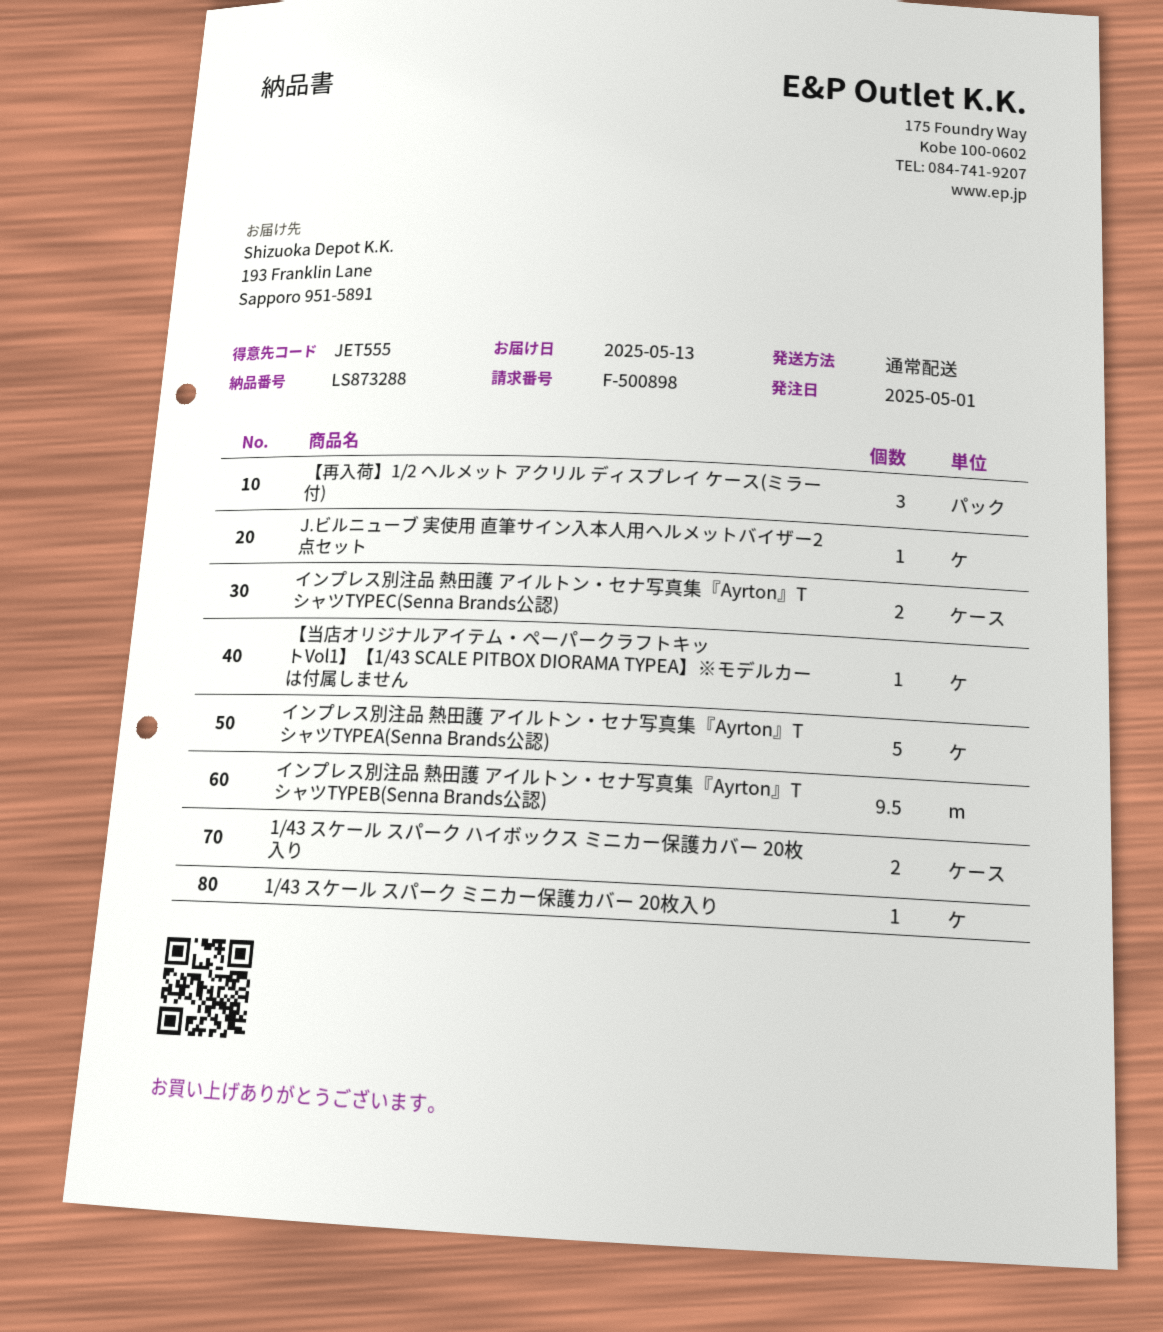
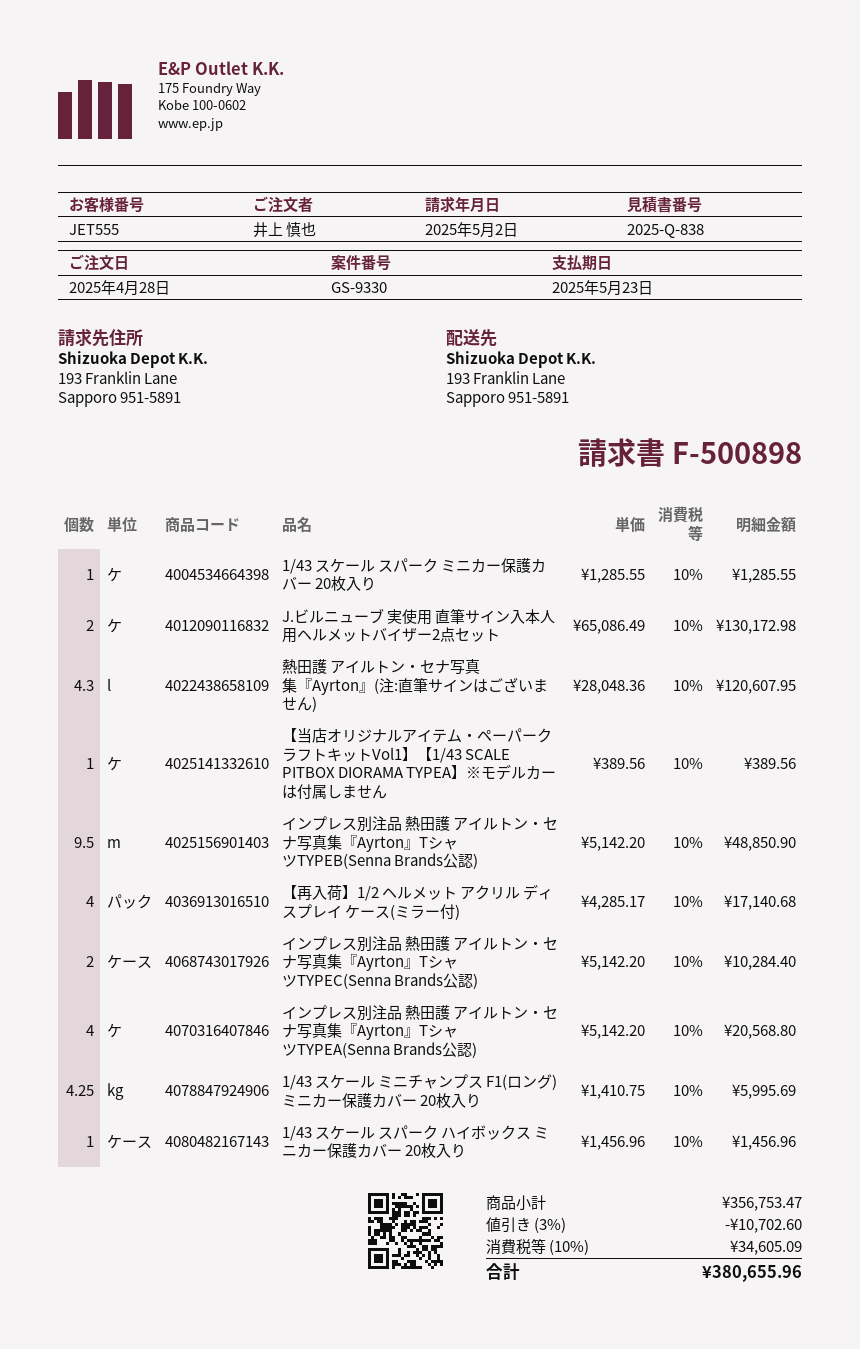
order date: 2025-05-01 -> 2025-04-28
【再入荷】1/2 ヘルメット アクリル ディスプレイ ケース(ミラー付): 3 -> 4
J.ビルニューブ 実使用 直筆サイン入本人用ヘルメットバイザー2点セット: 1 -> 2
インプレス別注品 熱田護 アイルトン・セナ写真集『Ayrton』TシャツTYPEA(Senna Brands公認): 5 -> 4
1/43 スケール スパーク ハイボックス ミニカー保護カバー 20枚入り: 2 -> 1
熱田護 アイルトン・セナ写真集『Ayrton』(注:直筆サインはございません): none -> 4.3
1/43 スケール ミニチャンプス F1(ロング)ミニカー保護カバー 20枚入り: none -> 4.25

